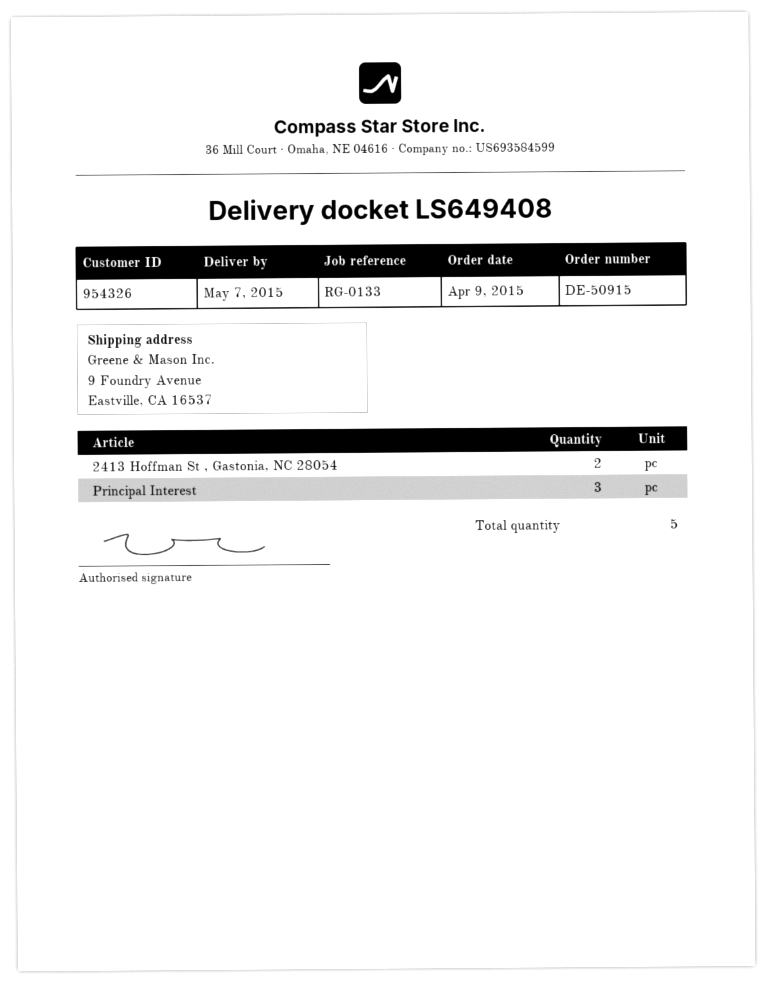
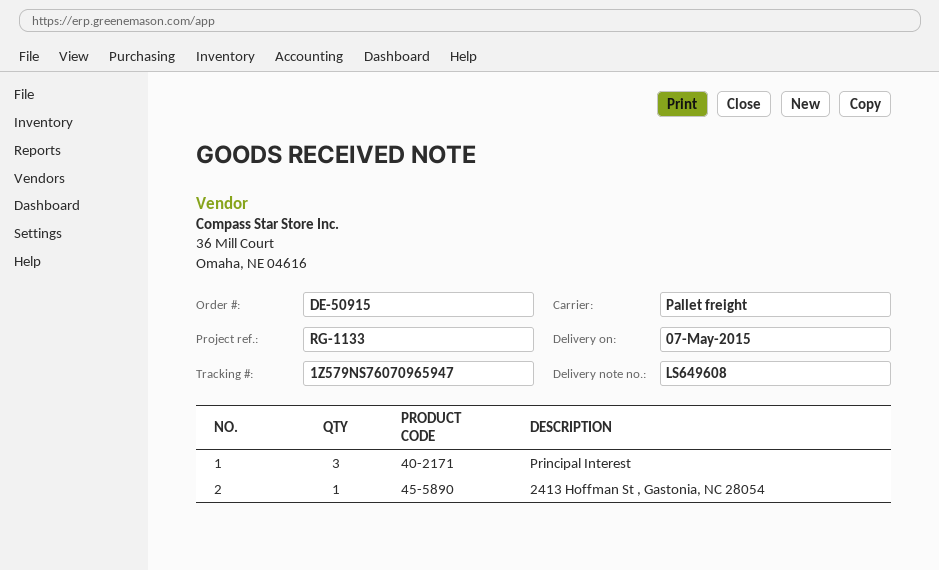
delivery note number: LS649408 -> LS649608
reference: RG-0133 -> RG-1133
2413 Hoffman St , Gastonia, NC 28054: 2 -> 1

